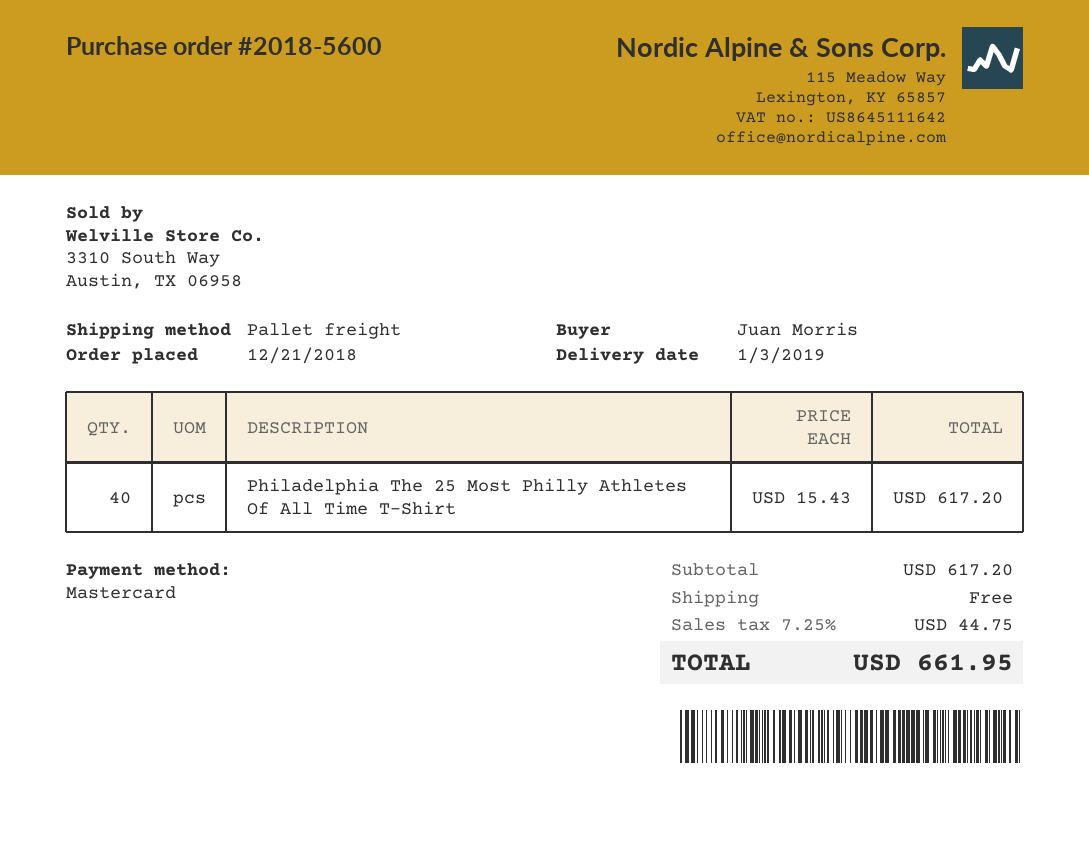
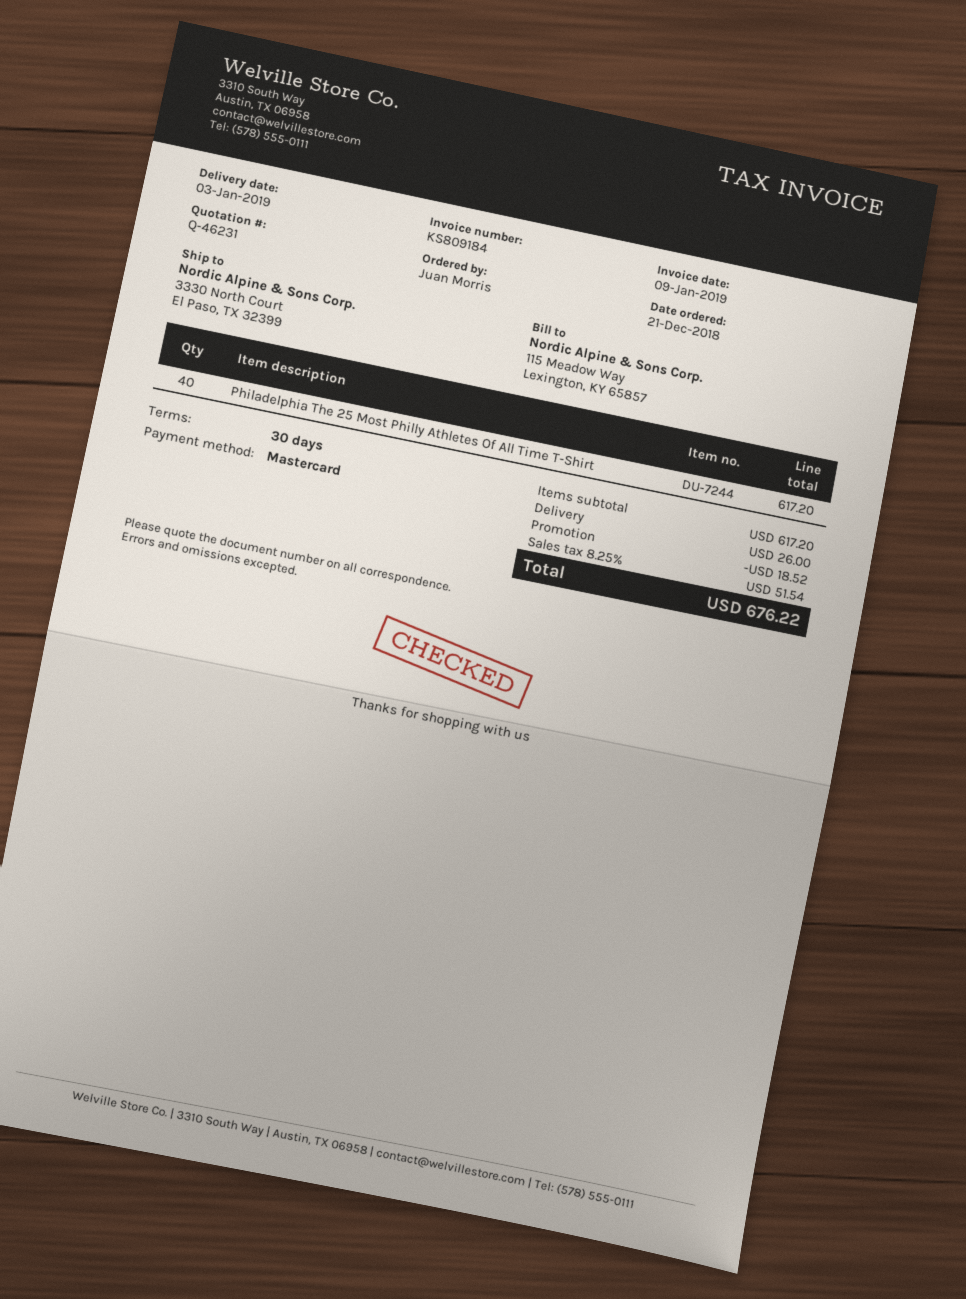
discount: none -> 18.52
shipping: 0.00 -> 26.00
tax: 7.25% = 44.75 -> 8.25% = 51.54
total: 661.95 -> 676.22

